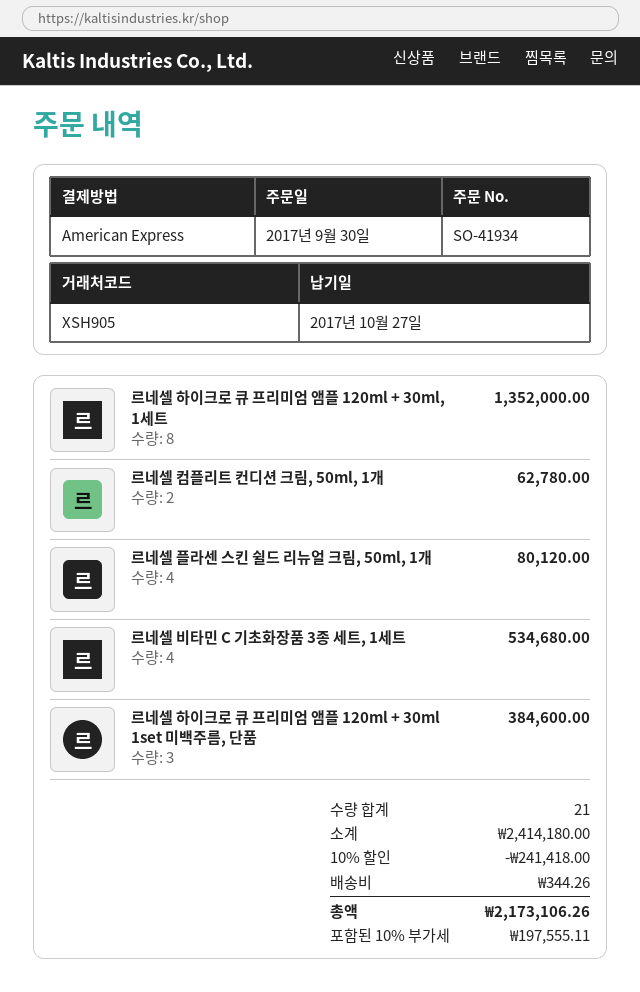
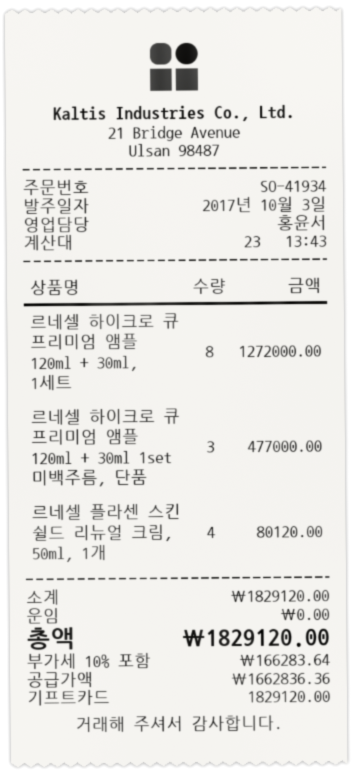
order date: 2017-09-30 -> 2017-10-03
payment method: American Express -> gift card
르네셀 하이크로 큐 프리미엄 앰플 120ml + 30ml, 1세트: 8 for 1352000.00 -> 8 for 1272000.00
르네셀 컴플리트 컨디션 크림, 50ml, 1개: 2 for 62780.00 -> none
르네셀 비타민 C 기초화장품 3종 세트, 1세트: 4 for 534680.00 -> none
르네셀 하이크로 큐 프리미엄 앰플 120ml + 30ml 1set 미백주름, 단품: 3 for 384600.00 -> 3 for 477000.00
subtotal: 2414180.00 -> 1829120.00
discount: 10% = 241418.00 -> none
shipping: 344.26 -> 0.00
tax: 10% = 197555.11 -> 10% = 166283.64
total: 2173106.26 -> 1829120.00

